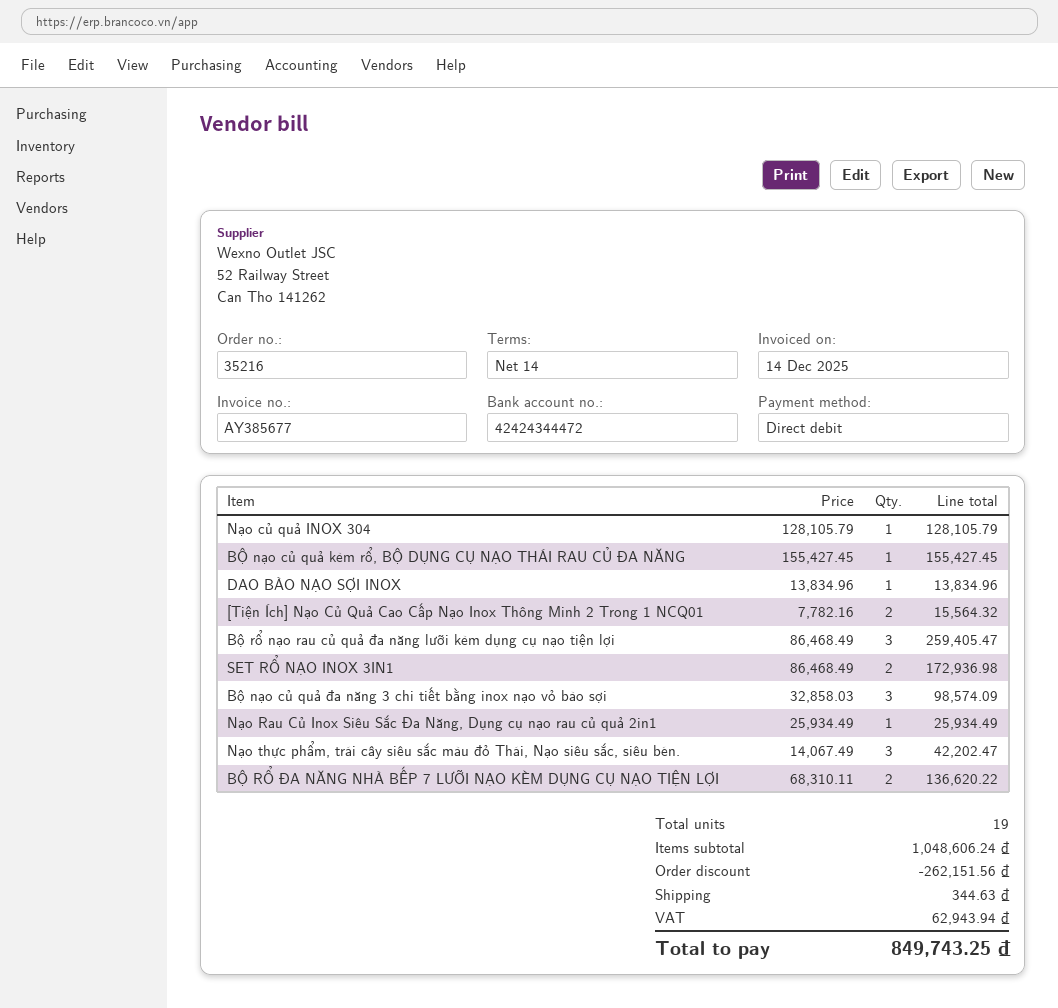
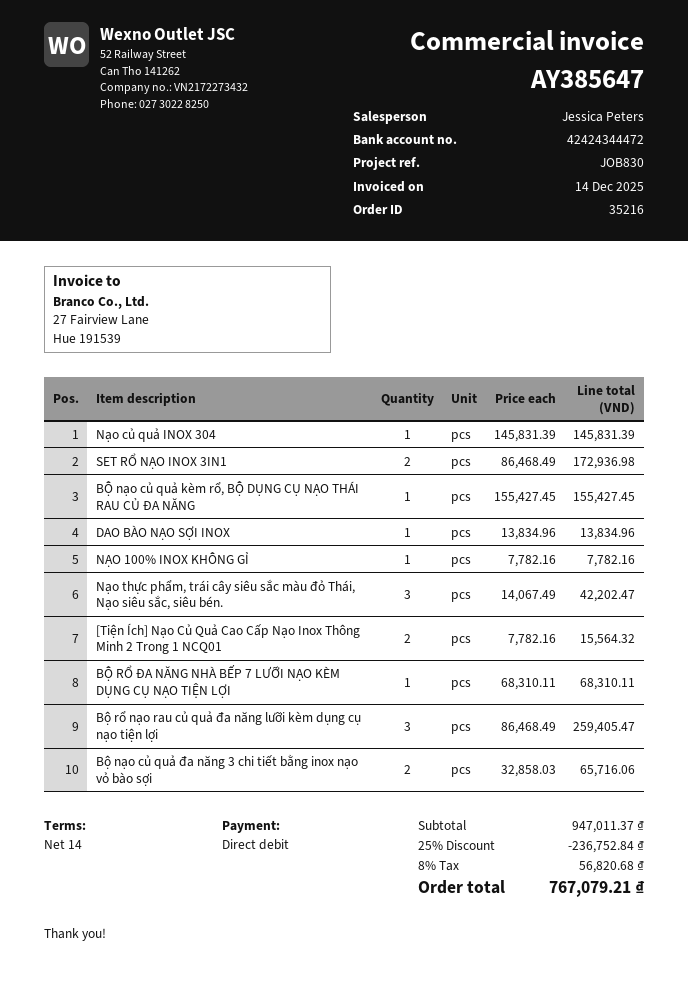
invoice number: AY385677 -> AY385647
Nạo củ quả INOX 304: 1 x 128105.79 = 128105.79 -> 1 x 145831.39 = 145831.39
Bộ nạo củ quả đa năng 3 chi tiết bằng inox nạo vỏ bào sợi: 3 x 32858.03 = 98574.09 -> 2 x 32858.03 = 65716.06
Nạo Rau Củ Inox Siêu Sắc Đa Năng, Dụng cụ nạo rau củ quả 2in1: 1 x 25934.49 = 25934.49 -> none
BỘ RỔ ĐA NĂNG NHÀ BẾP 7 LƯỠI NẠO KÈM DỤNG CỤ NẠO TIỆN LỢI: 2 x 68310.11 = 136620.22 -> 1 x 68310.11 = 68310.11
NẠO 100% INOX KHÔNG GỈ: none -> 1 x 7782.16 = 7782.16
subtotal: 1048606.24 -> 947011.37
discount: 262151.56 -> 236752.84
shipping: 344.63 -> none
tax: 62943.94 -> 56820.68
total: 849743.25 -> 767079.21

